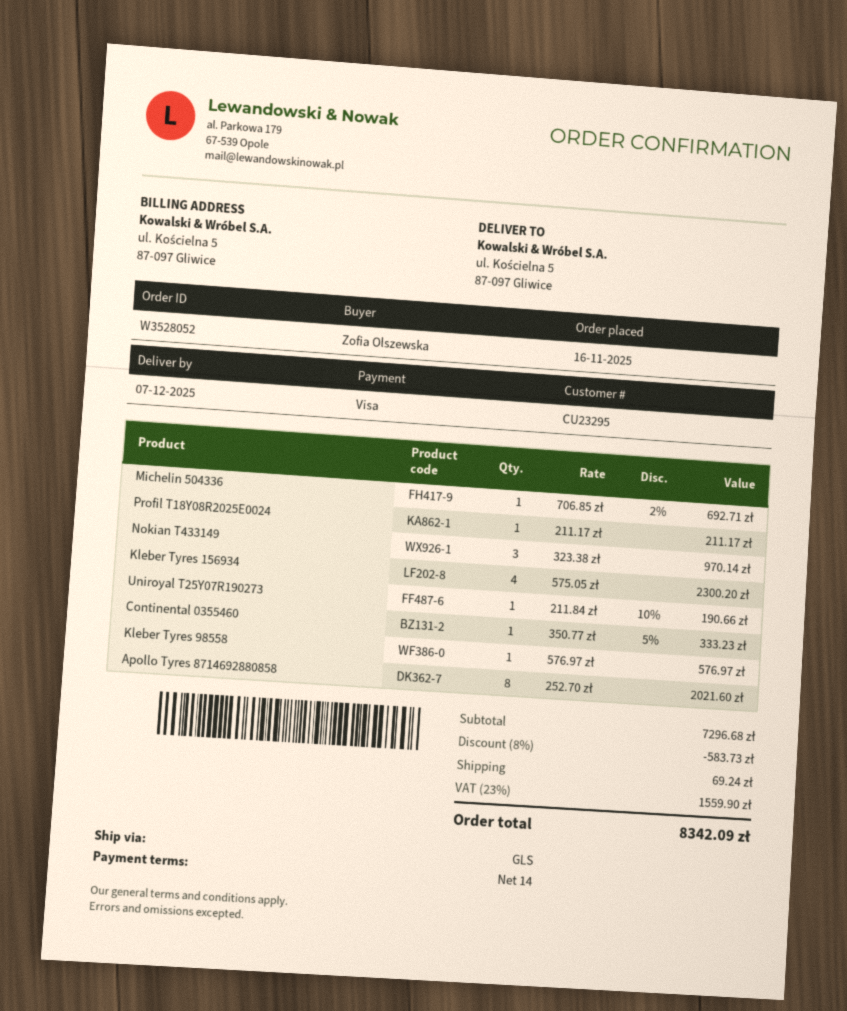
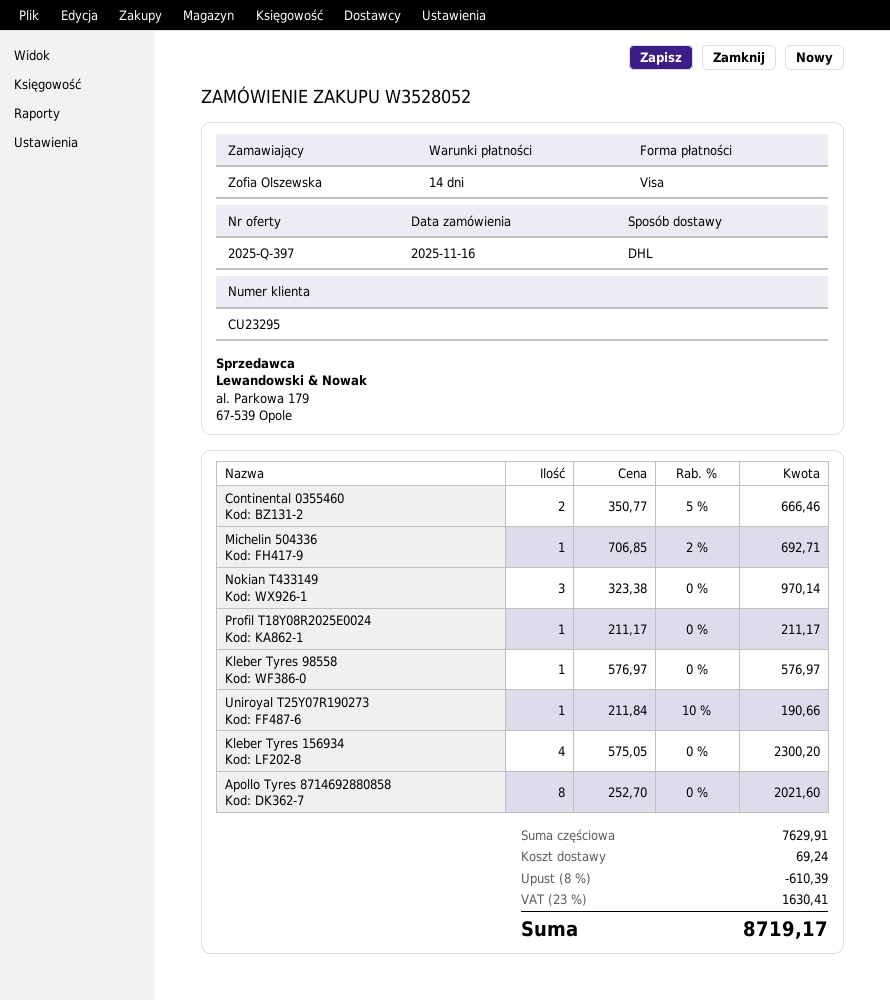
shipping method: GLS -> DHL
Continental 0355460: 1 x 350.77 - 5% = 333.23 -> 2 x 350.77 - 5% = 666.46
subtotal: 7296.68 -> 7629.91
discount: 8% = 583.73 -> 8% = 610.39
tax: 23% = 1559.90 -> 23% = 1630.41
total: 8342.09 -> 8719.17

